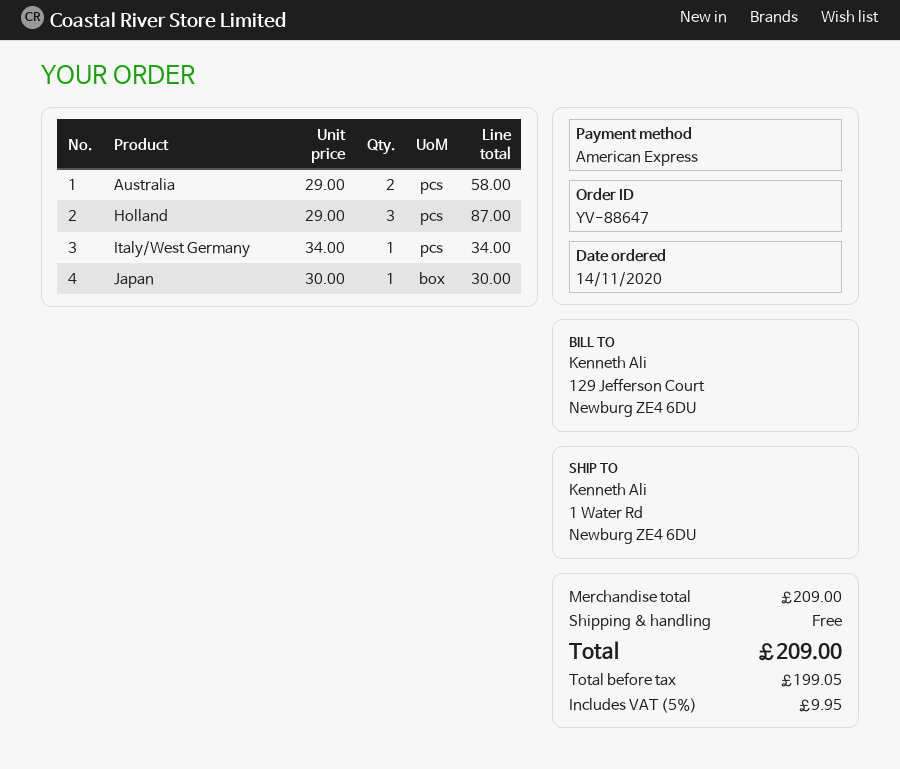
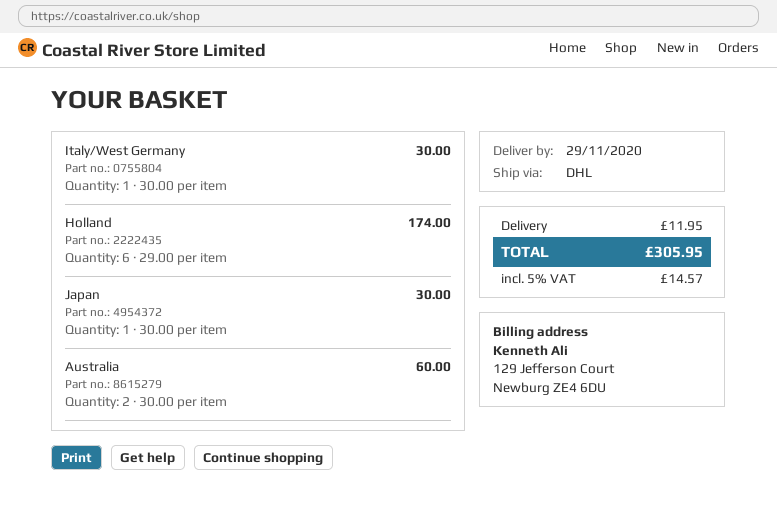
Australia: 2 x 29.00 = 58.00 -> 2 x 30.00 = 60.00
Holland: 3 x 29.00 = 87.00 -> 6 x 29.00 = 174.00
Italy/West Germany: 1 x 34.00 = 34.00 -> 1 x 30.00 = 30.00
shipping: 0.00 -> 11.95
tax: 5% = 9.95 -> 5% = 14.57
total: 209.00 -> 305.95

